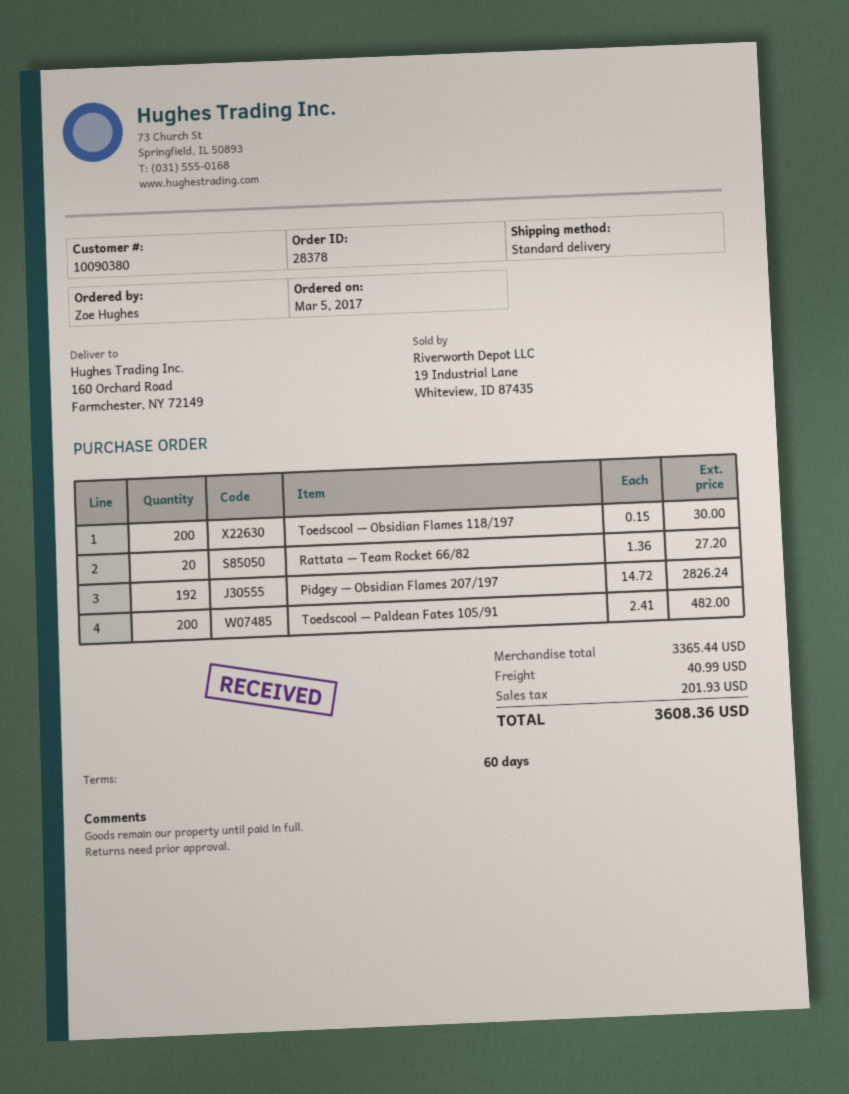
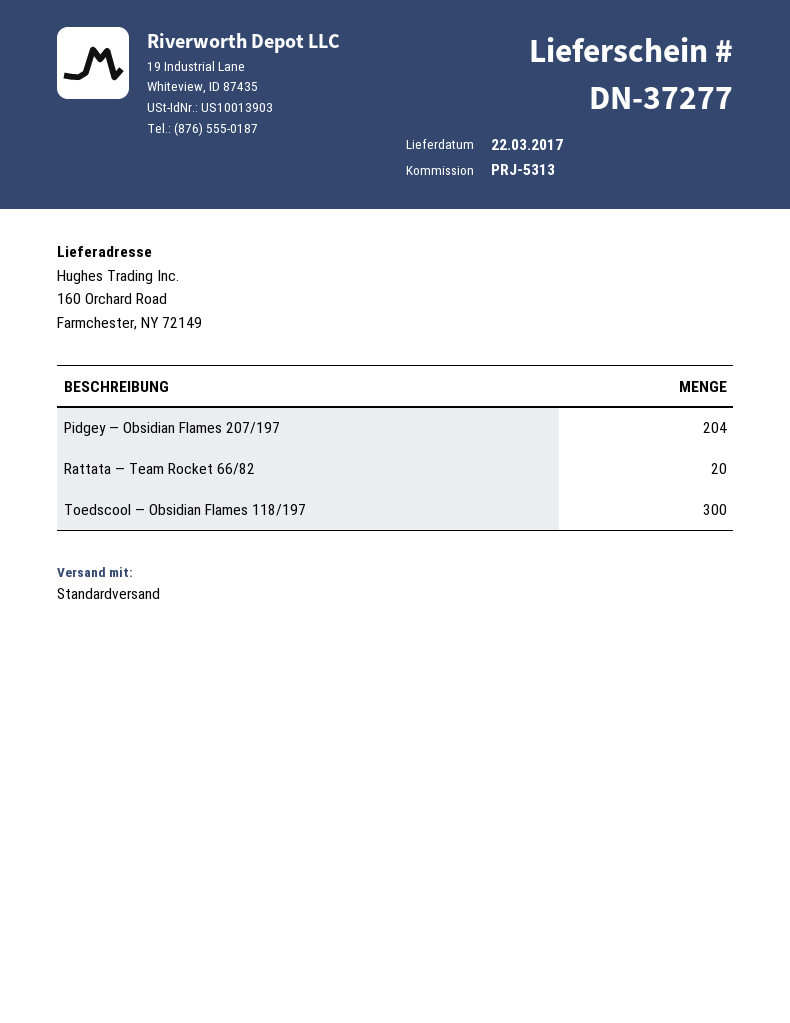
Toedscool — Obsidian Flames 118/197: 200 -> 300
Pidgey — Obsidian Flames 207/197: 192 -> 204
Toedscool — Paldean Fates 105/91: 200 -> none

